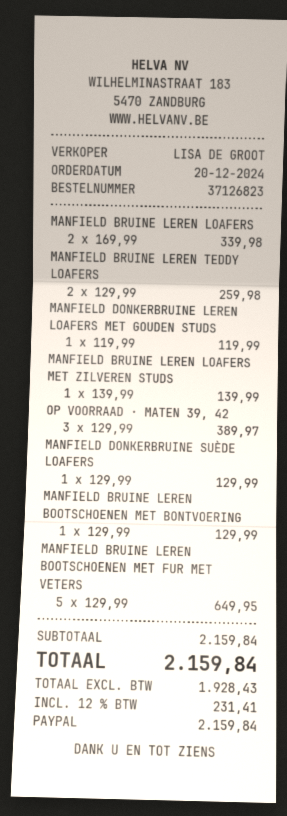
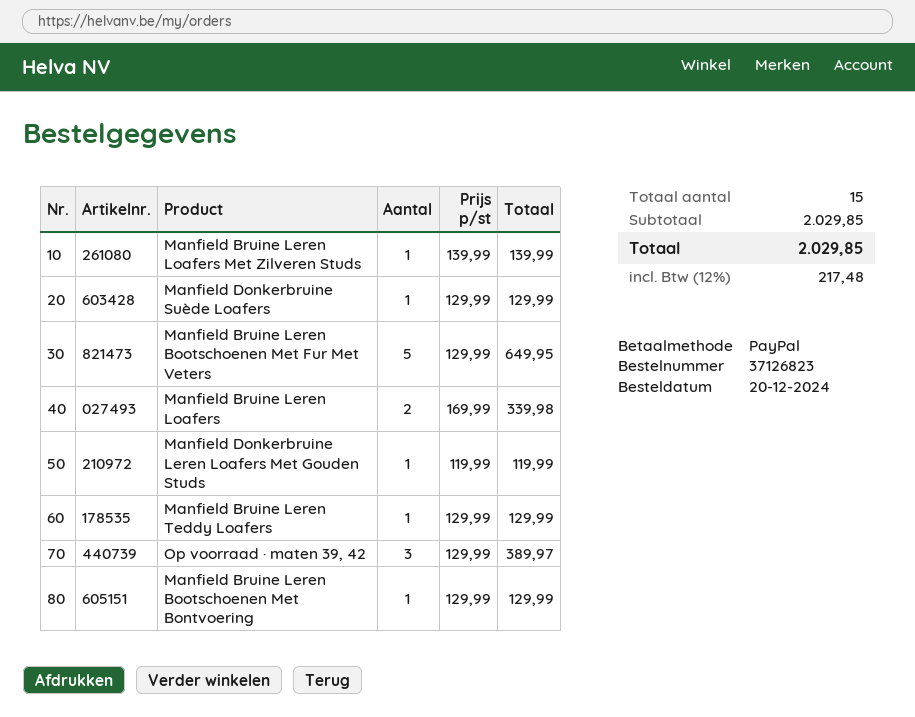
MANFIELD BRUINE LEREN TEDDY LOAFERS: 2 x 129.99 = 259.98 -> 1 x 129.99 = 129.99
subtotal: 2159.84 -> 2029.85
tax: 12% = 231.41 -> 12% = 217.48
total: 2159.84 -> 2029.85

